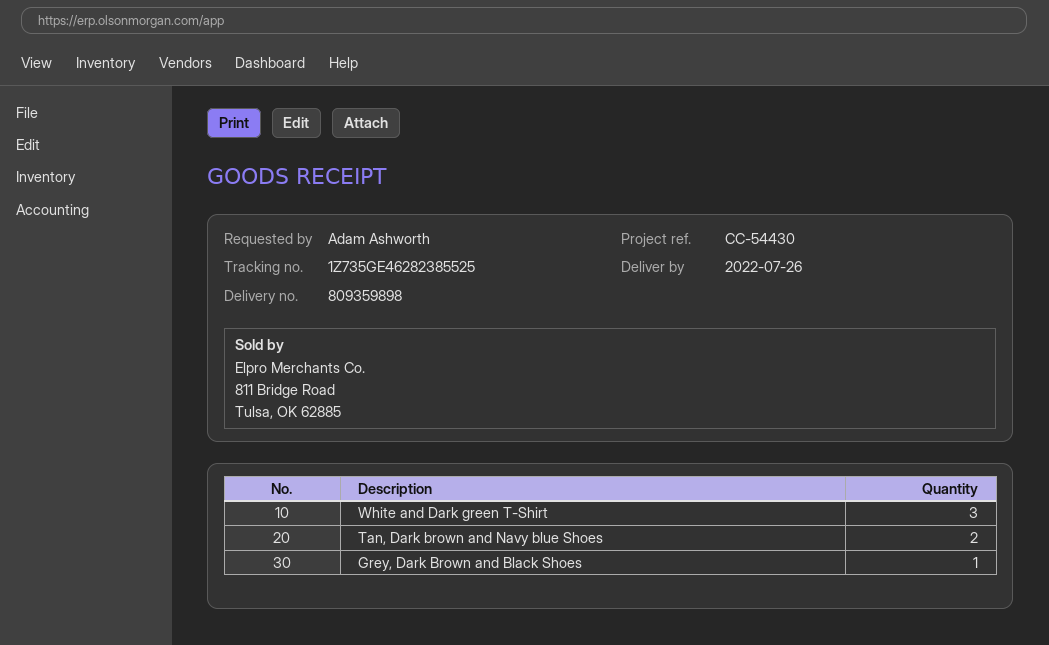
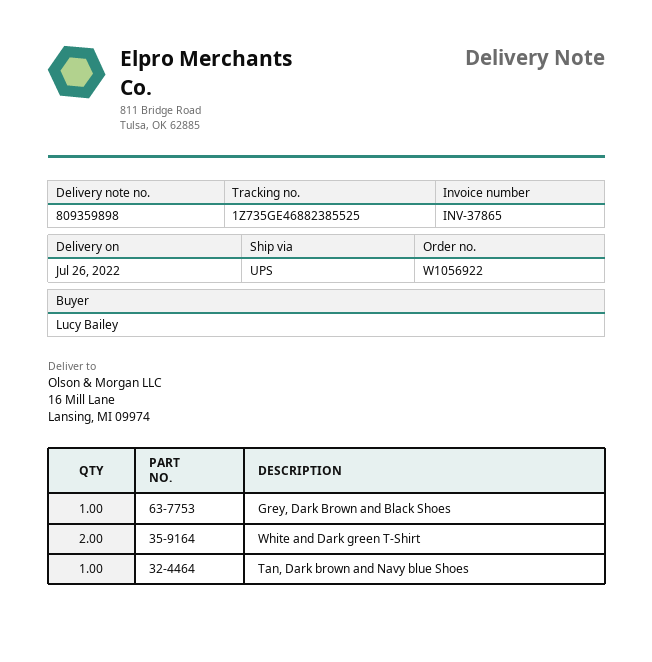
ordered by: Adam Ashworth -> Lucy Bailey
tracking number: 1Z735GE46282385525 -> 1Z735GE46882385525
White and Dark green T-Shirt: 3 -> 2
Tan, Dark brown and Navy blue Shoes: 2 -> 1

